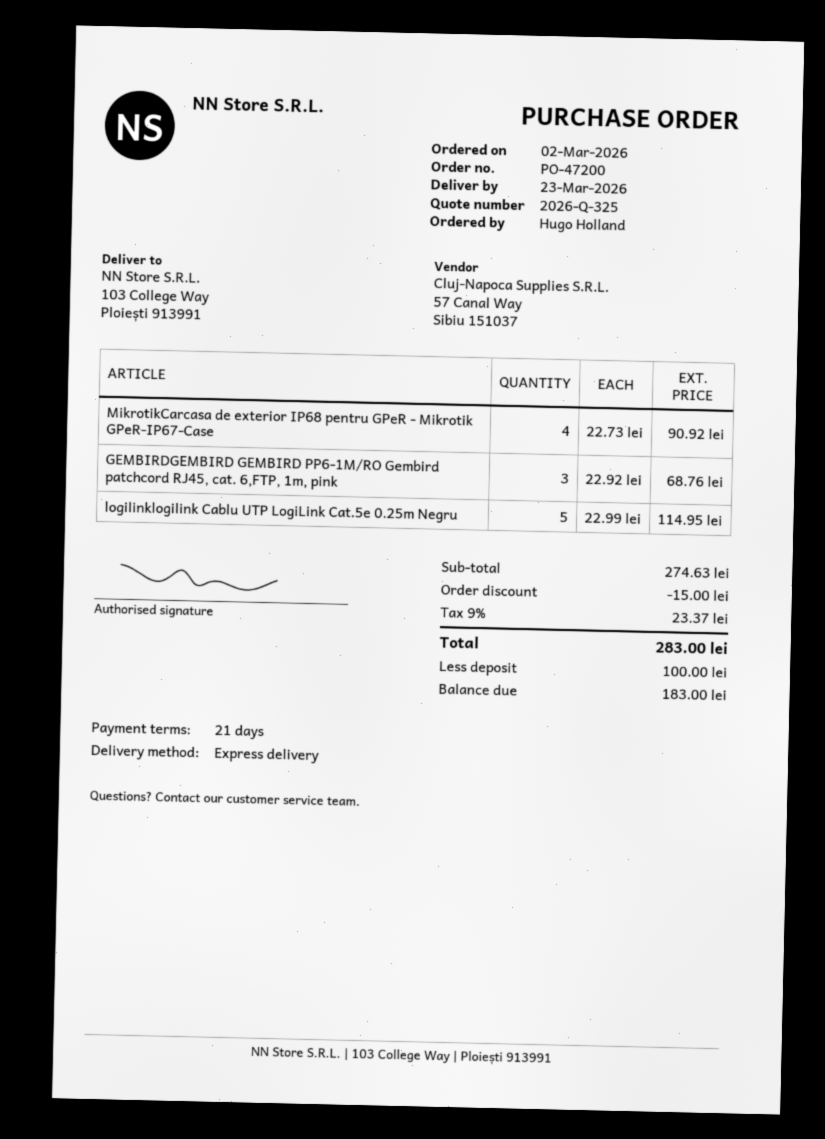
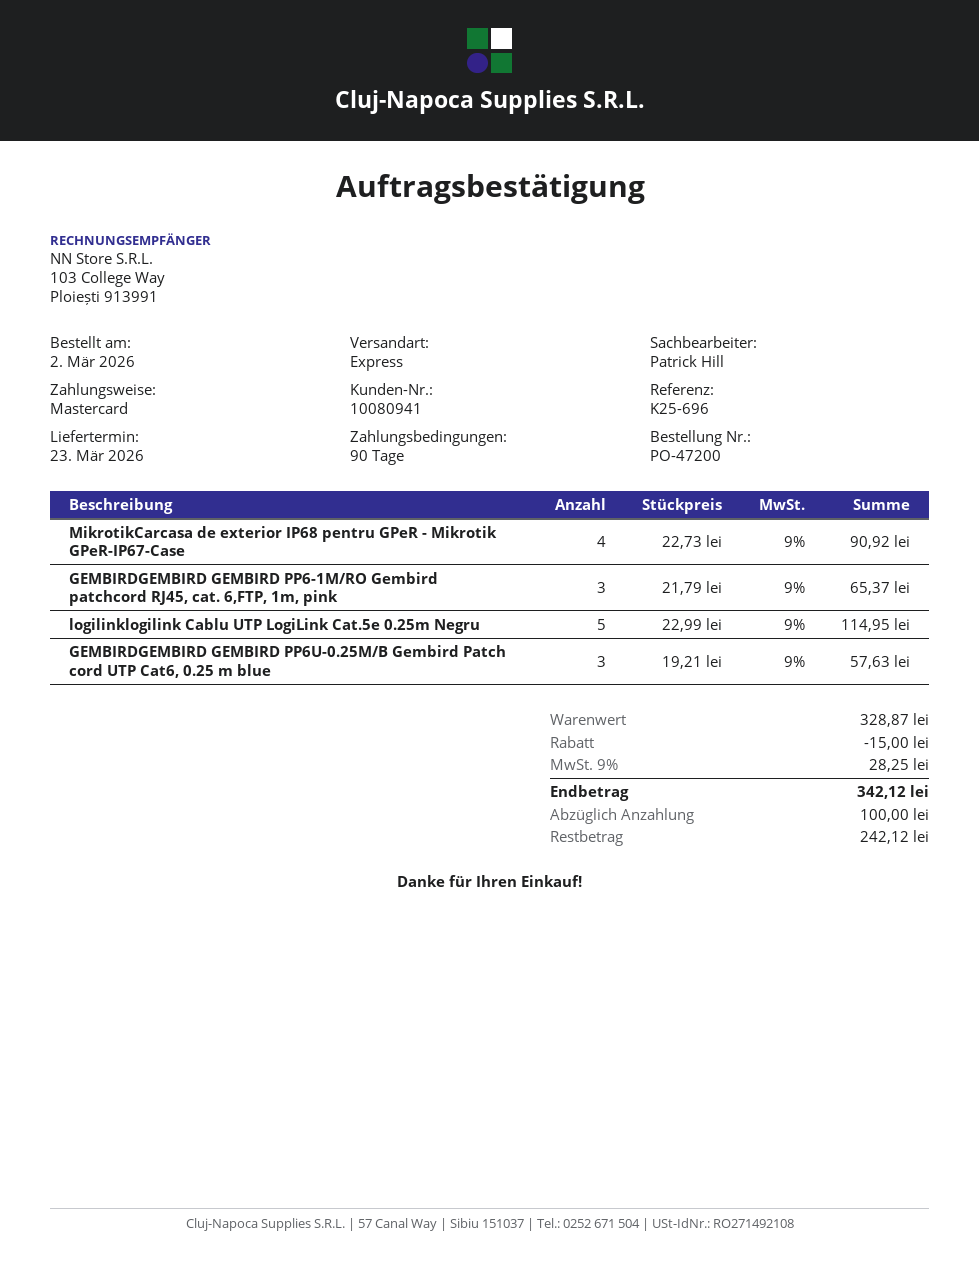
payment terms: 21 days -> 90 days
GEMBIRDGEMBIRD GEMBIRD PP6-1M/RO Gembird patchcord RJ45, cat. 6,FTP, 1m, pink: 3 x 22.92 = 68.76 -> 3 x 21.79 = 65.37
GEMBIRDGEMBIRD GEMBIRD PP6U-0.25M/B Gembird Patch cord UTP Cat6, 0.25 m blue: none -> 3 x 19.21 = 57.63
subtotal: 274.63 -> 328.87
tax: 9% = 23.37 -> 9% = 28.25
total: 283.00 -> 342.12
balance: 183.00 -> 242.12

